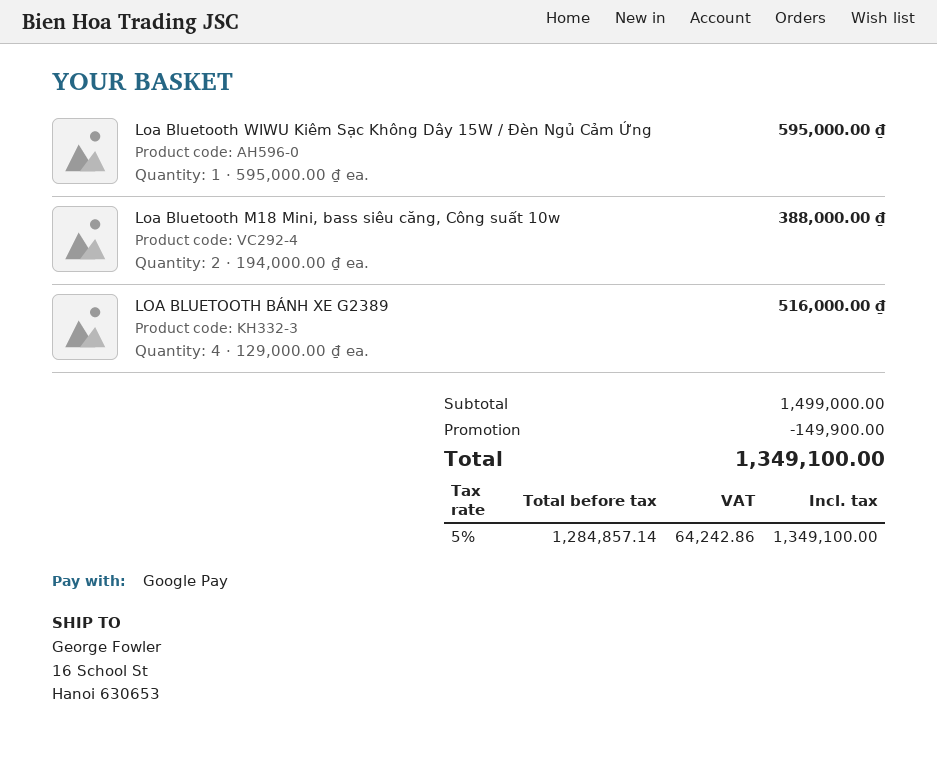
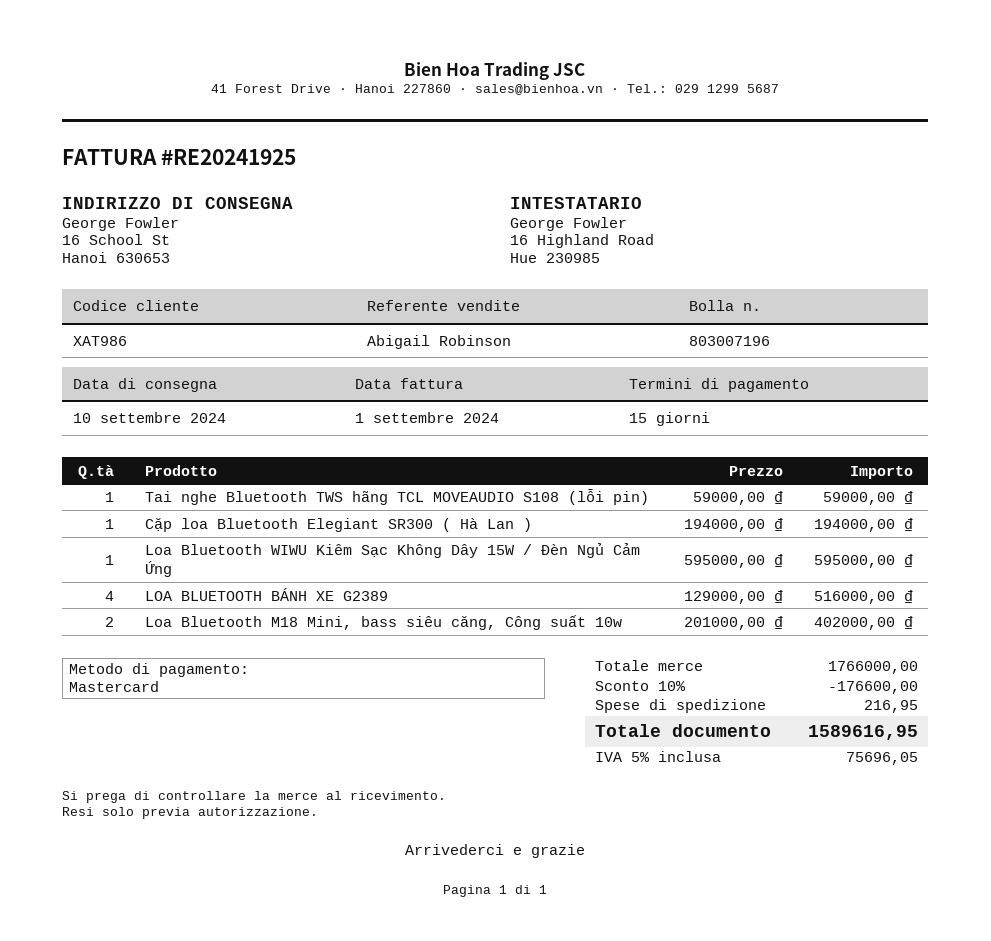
payment method: Google Pay -> Mastercard
Loa Bluetooth M18 Mini, bass siêu căng, Công suất 10w: 2 x 194000.00 = 388000.00 -> 2 x 201000.00 = 402000.00
Tai nghe Bluetooth TWS hãng TCL MOVEAUDIO S108 (lỗi pin): none -> 1 x 59000.00 = 59000.00
Cặp loa Bluetooth Elegiant SR300 ( Hà Lan ): none -> 1 x 194000.00 = 194000.00
subtotal: 1499000.00 -> 1766000.00
discount: 149900.00 -> 176600.00
shipping: none -> 216.95
tax: 5% = 64242.86 -> 5% = 75696.05
total: 1349100.00 -> 1589616.95

